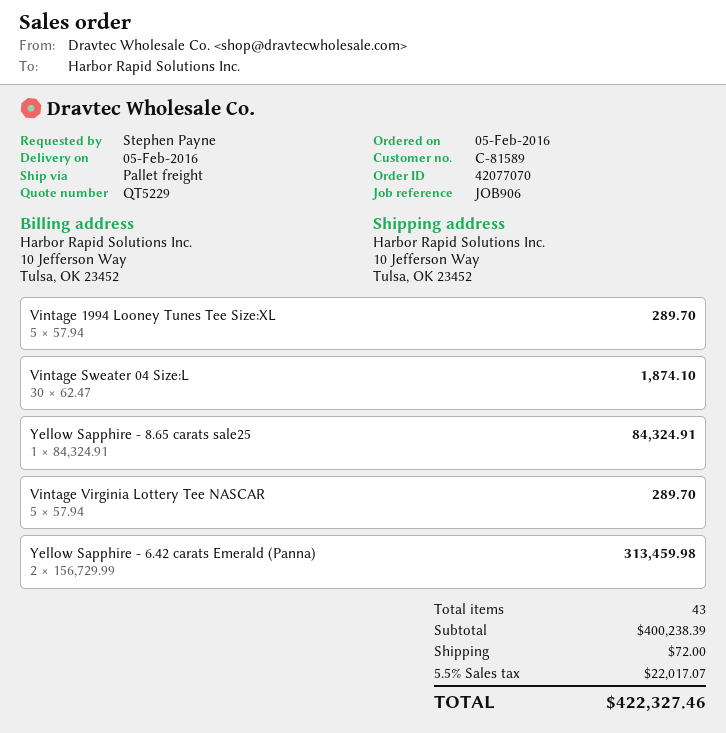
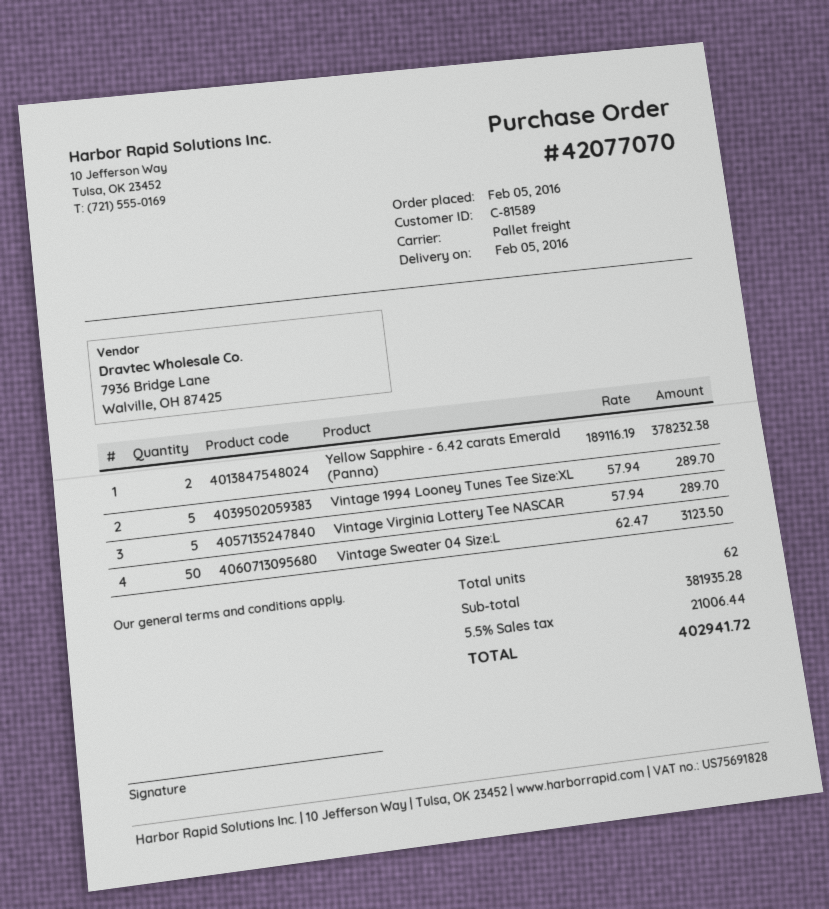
Vintage Sweater 04 Size:L: 30 x 62.47 = 1874.10 -> 50 x 62.47 = 3123.50
Yellow Sapphire - 8.65 carats sale25: 1 x 84324.91 = 84324.91 -> none
Yellow Sapphire - 6.42 carats Emerald (Panna): 2 x 156729.99 = 313459.98 -> 2 x 189116.19 = 378232.38
total quantity: 43 -> 62
subtotal: 400238.39 -> 381935.28
shipping: 72.00 -> none
tax: 5.5% = 22017.07 -> 5.5% = 21006.44
total: 422327.46 -> 402941.72

